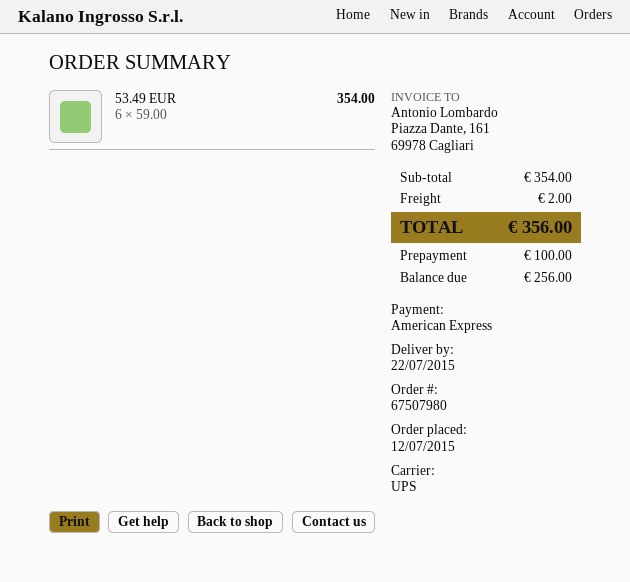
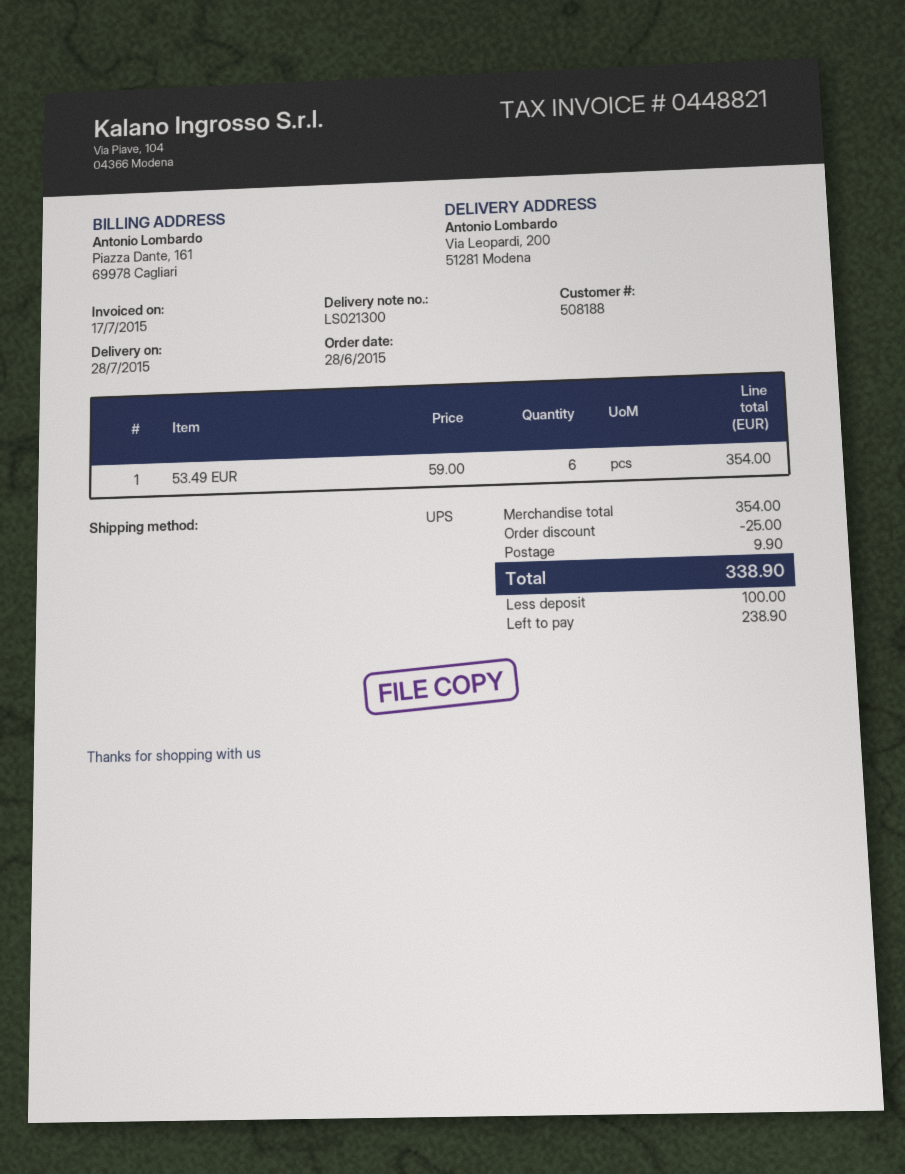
order date: 2015-07-12 -> 2015-06-28
delivery date: 2015-07-22 -> 2015-07-28
discount: none -> 25.00
shipping: 2.00 -> 9.90
total: 356.00 -> 338.90
balance: 256.00 -> 238.90

